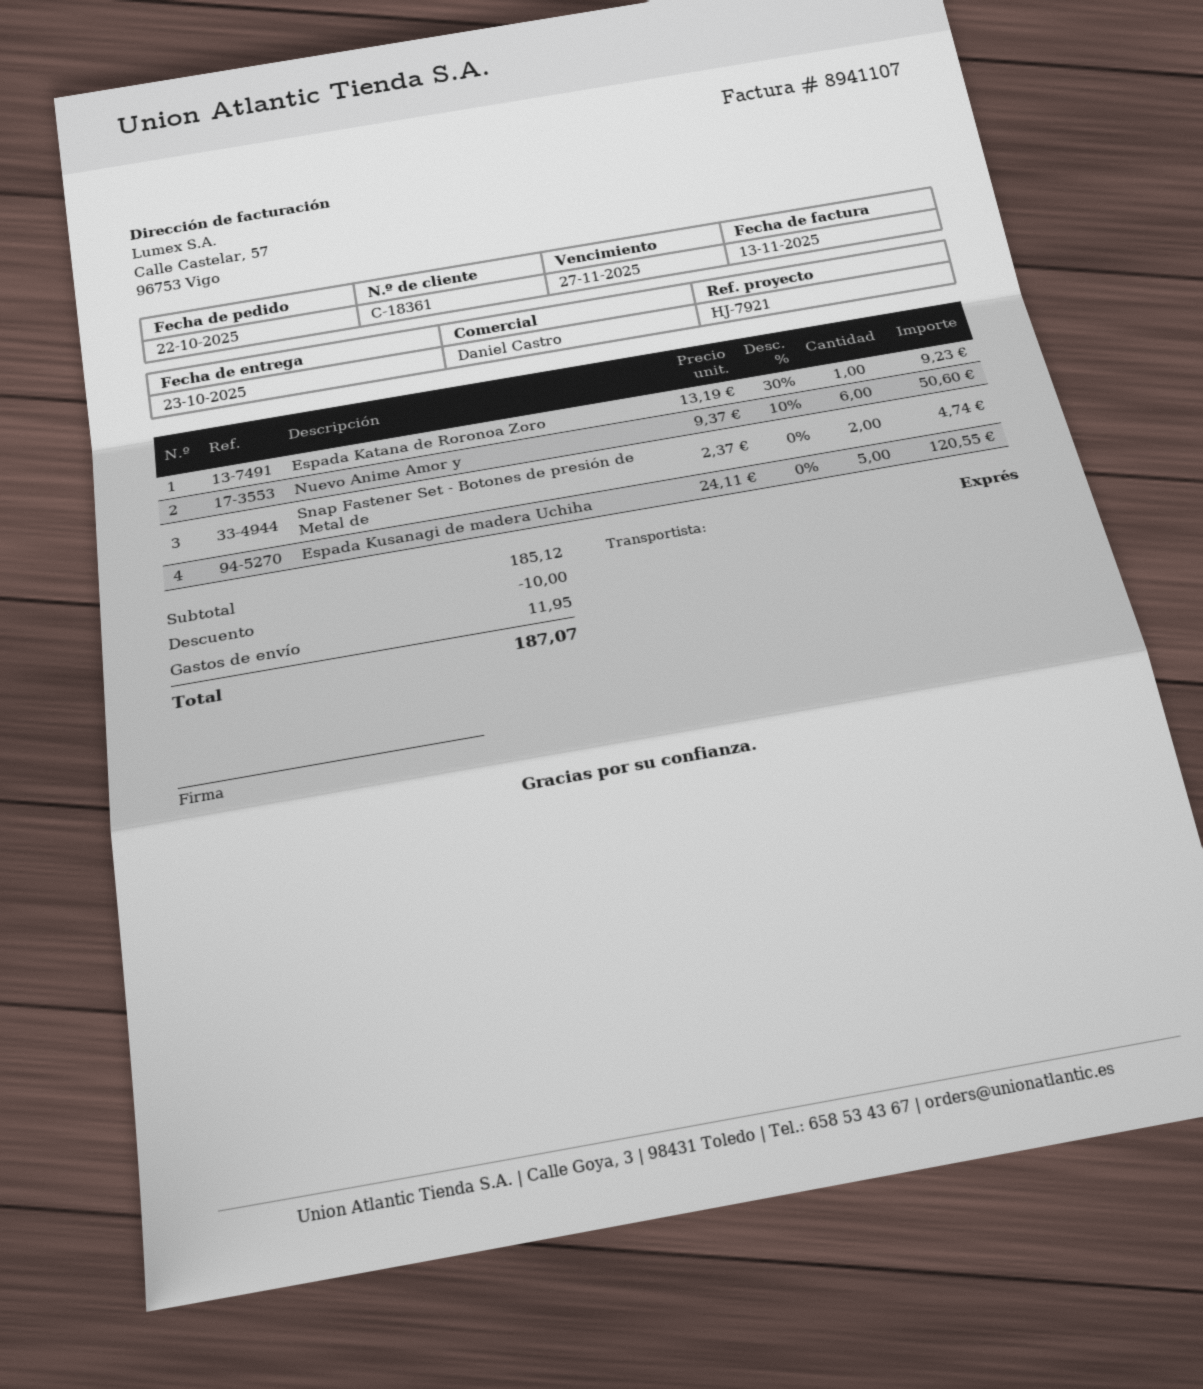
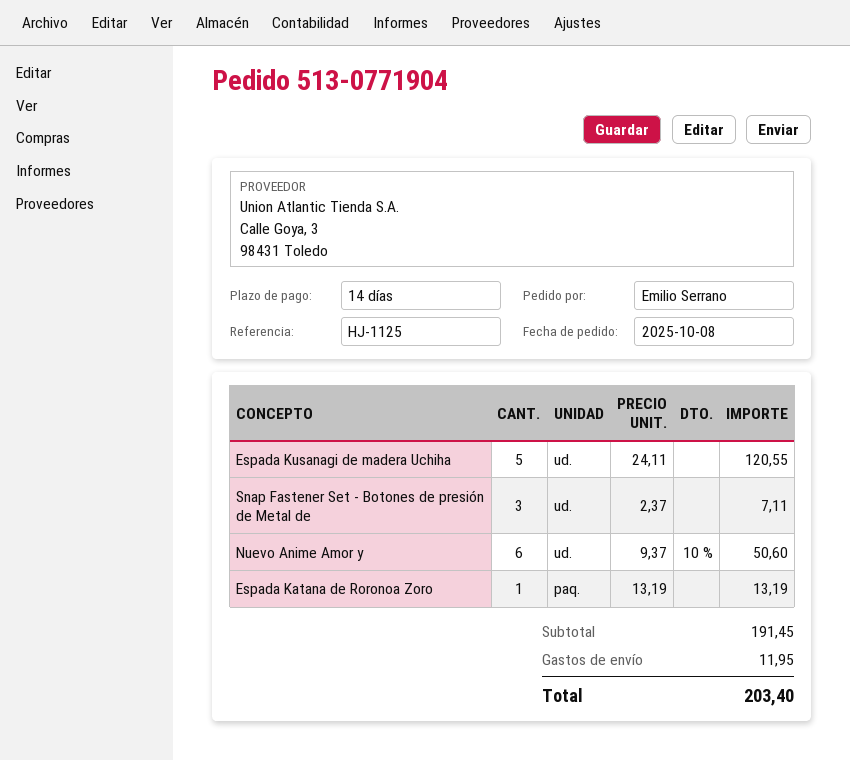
order date: 2025-10-22 -> 2025-10-08
reference: HJ-7921 -> HJ-1125
Espada Katana de Roronoa Zoro: 1 x 13.19 - 30% = 9.23 -> 1 x 13.19 = 13.19
Snap Fastener Set - Botones de presión de Metal de: 2 x 2.37 = 4.74 -> 3 x 2.37 = 7.11
subtotal: 185.12 -> 191.45
discount: 10.00 -> none
total: 187.07 -> 203.40

